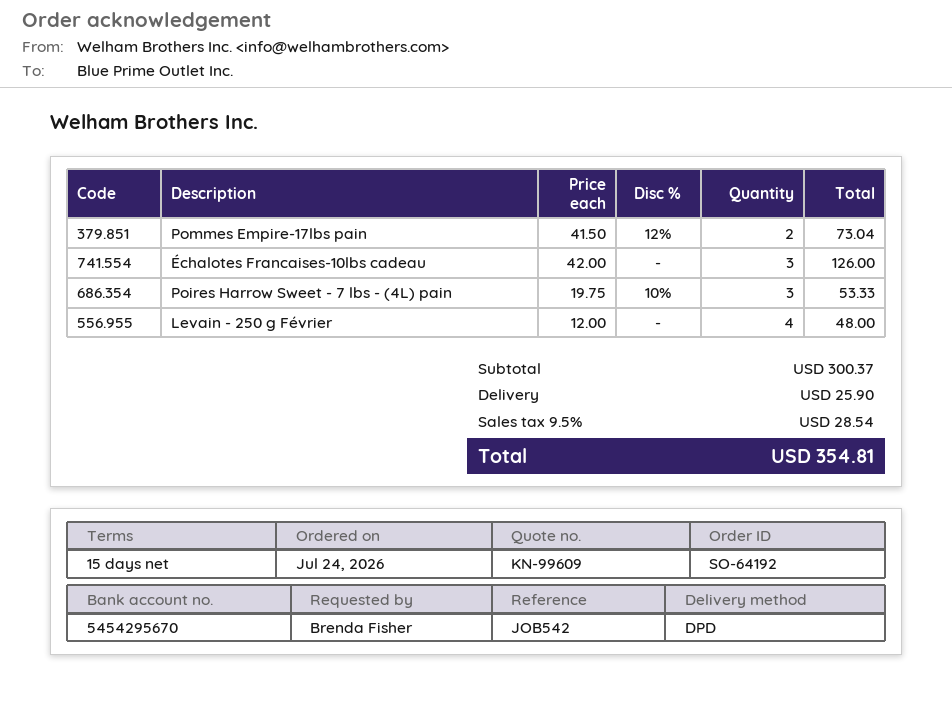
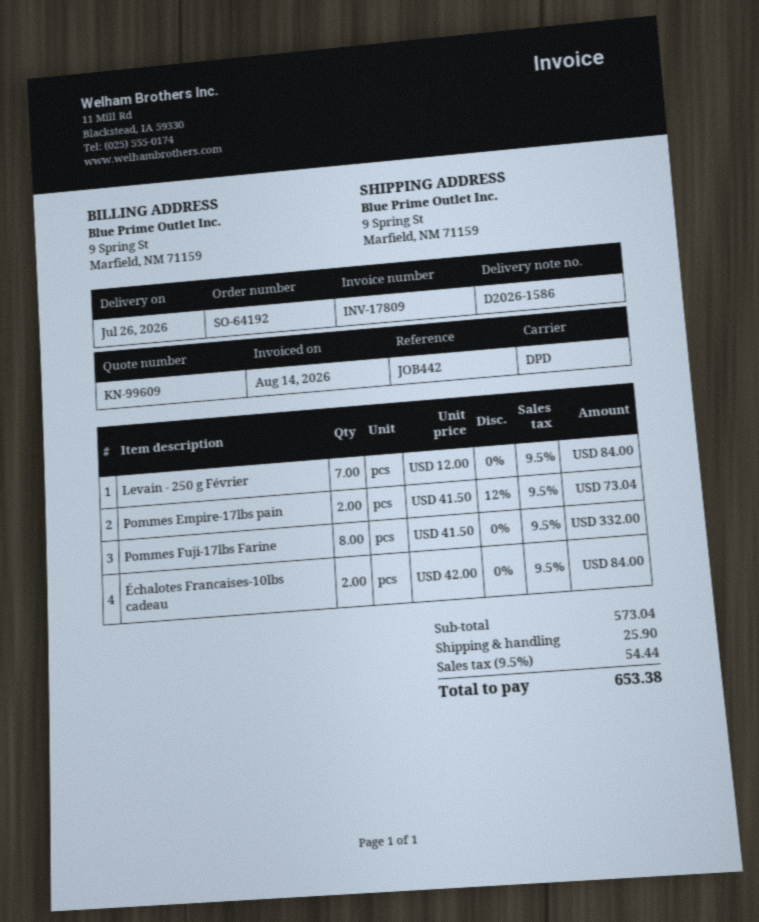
reference: JOB542 -> JOB442
Échalotes Francaises-10lbs cadeau: 3 x 42.00 = 126.00 -> 2 x 42.00 = 84.00
Poires Harrow Sweet - 7 lbs - (4L) pain: 3 x 19.75 - 10% = 53.33 -> none
Levain - 250 g Février: 4 x 12.00 = 48.00 -> 7 x 12.00 = 84.00
Pommes Fuji-17lbs Farine: none -> 8 x 41.50 = 332.00
subtotal: 300.37 -> 573.04
tax: 9.5% = 28.54 -> 9.5% = 54.44
total: 354.81 -> 653.38

